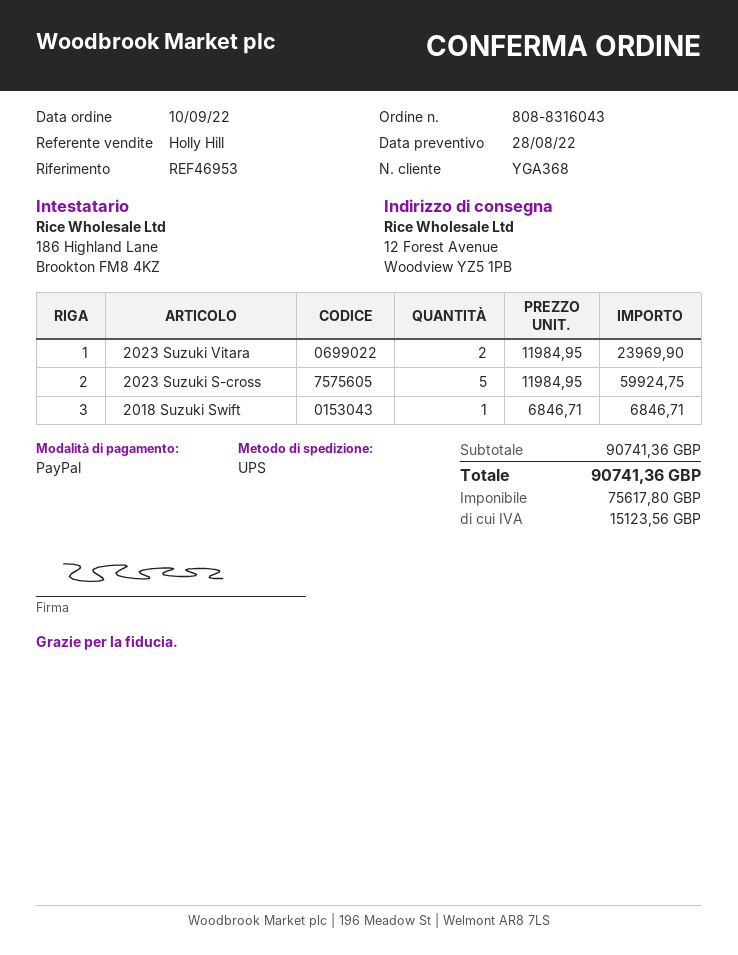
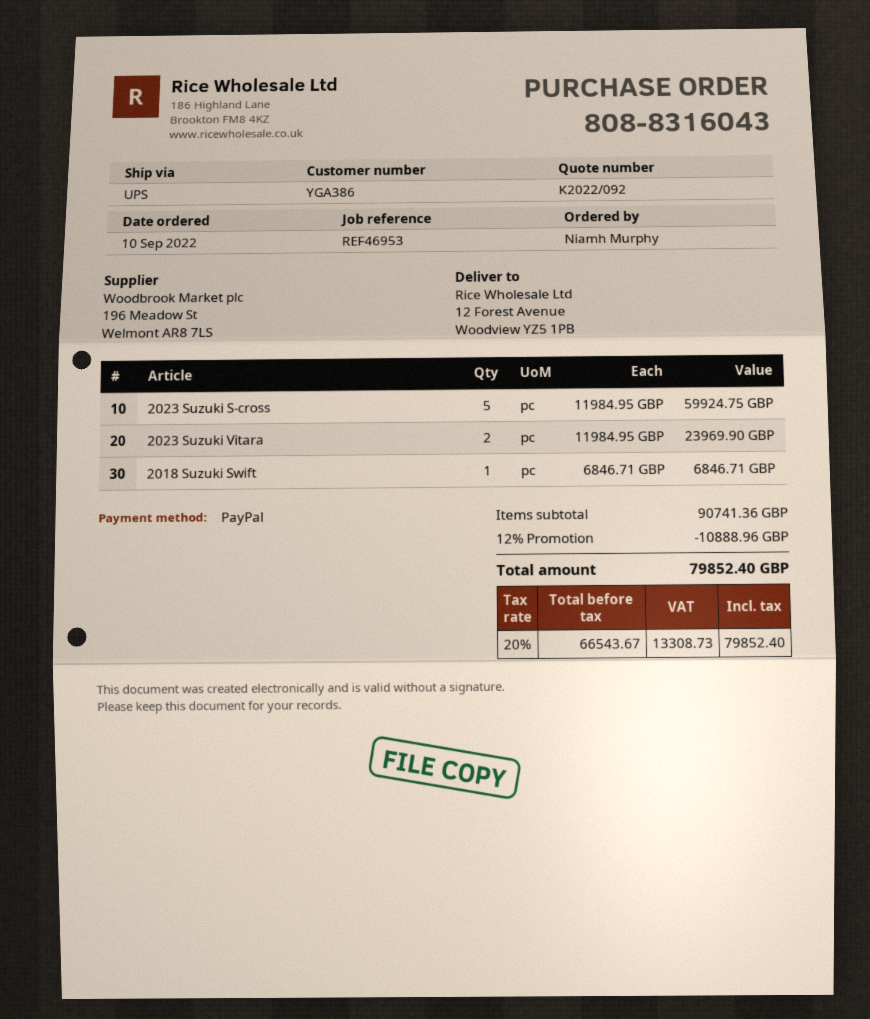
customer number: YGA368 -> YGA386
discount: none -> 12% = 10888.96
net: 75617.80 -> 66543.67
tax: 15123.56 -> 13308.73
total: 90741.36 -> 79852.40

